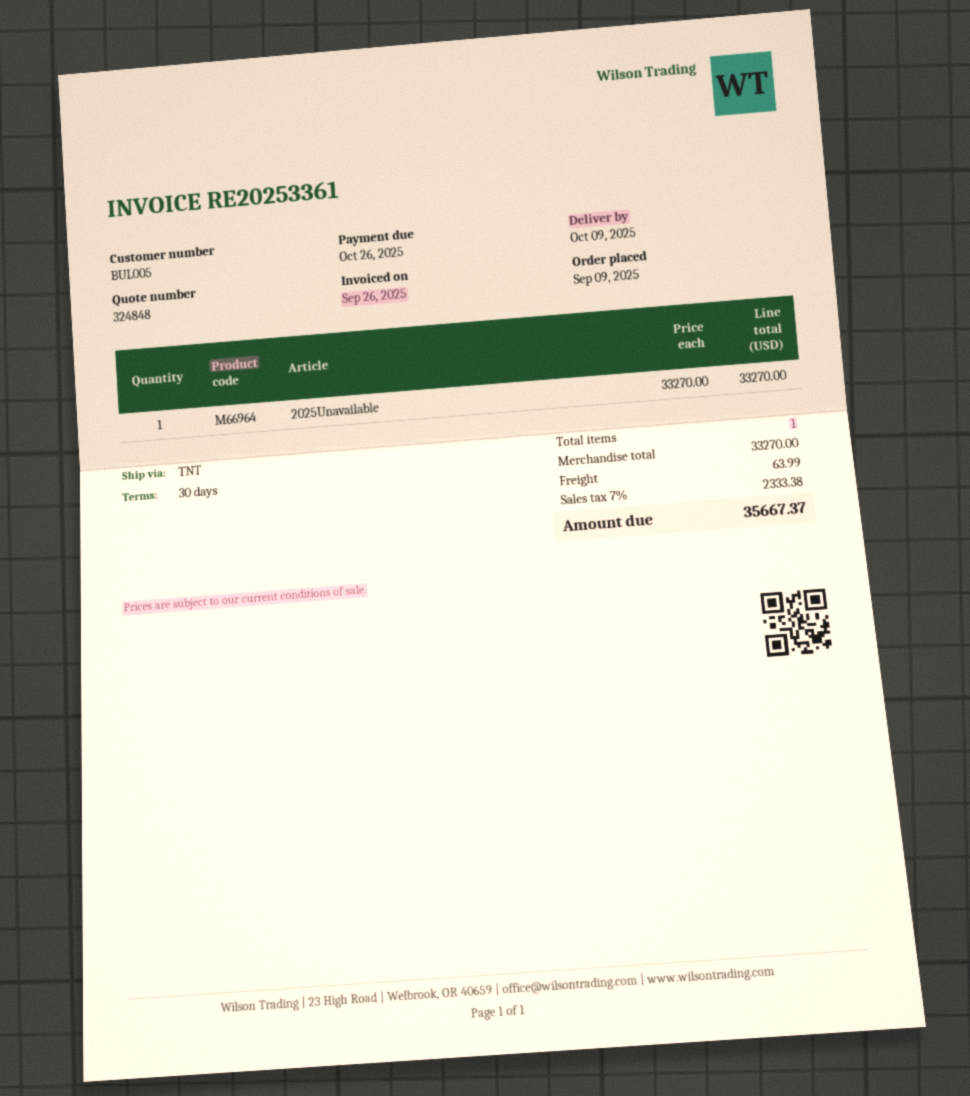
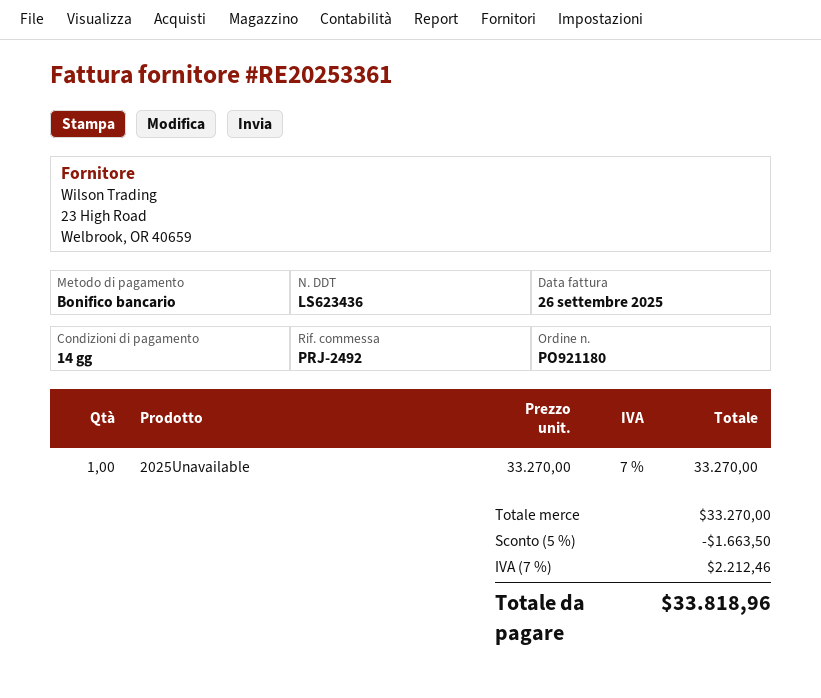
payment terms: 30 days -> 14 days
discount: none -> 5% = 1663.50
shipping: 63.99 -> none
tax: 7% = 2333.38 -> 7% = 2212.46
total: 35667.37 -> 33818.96

